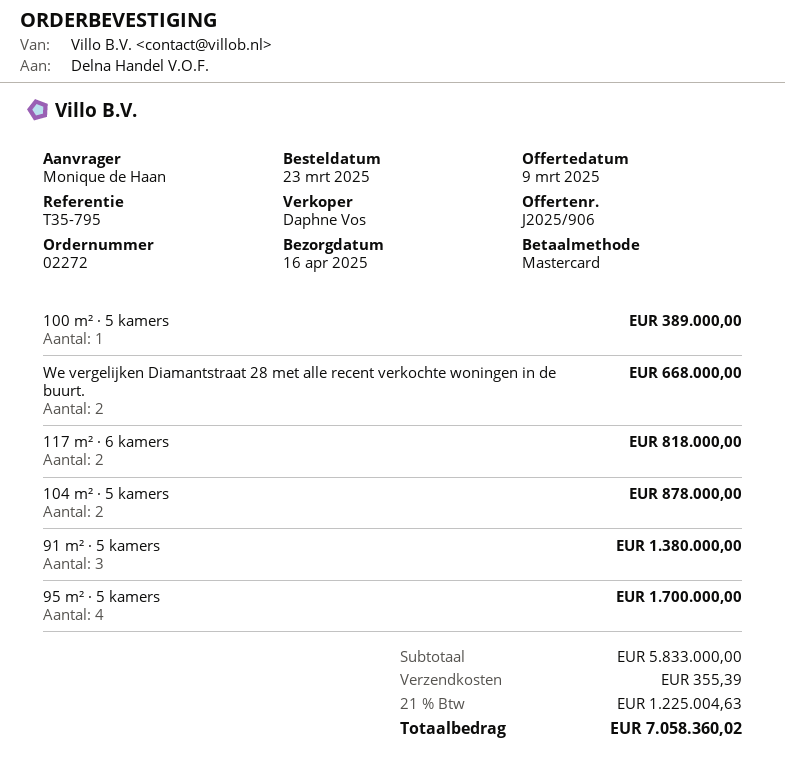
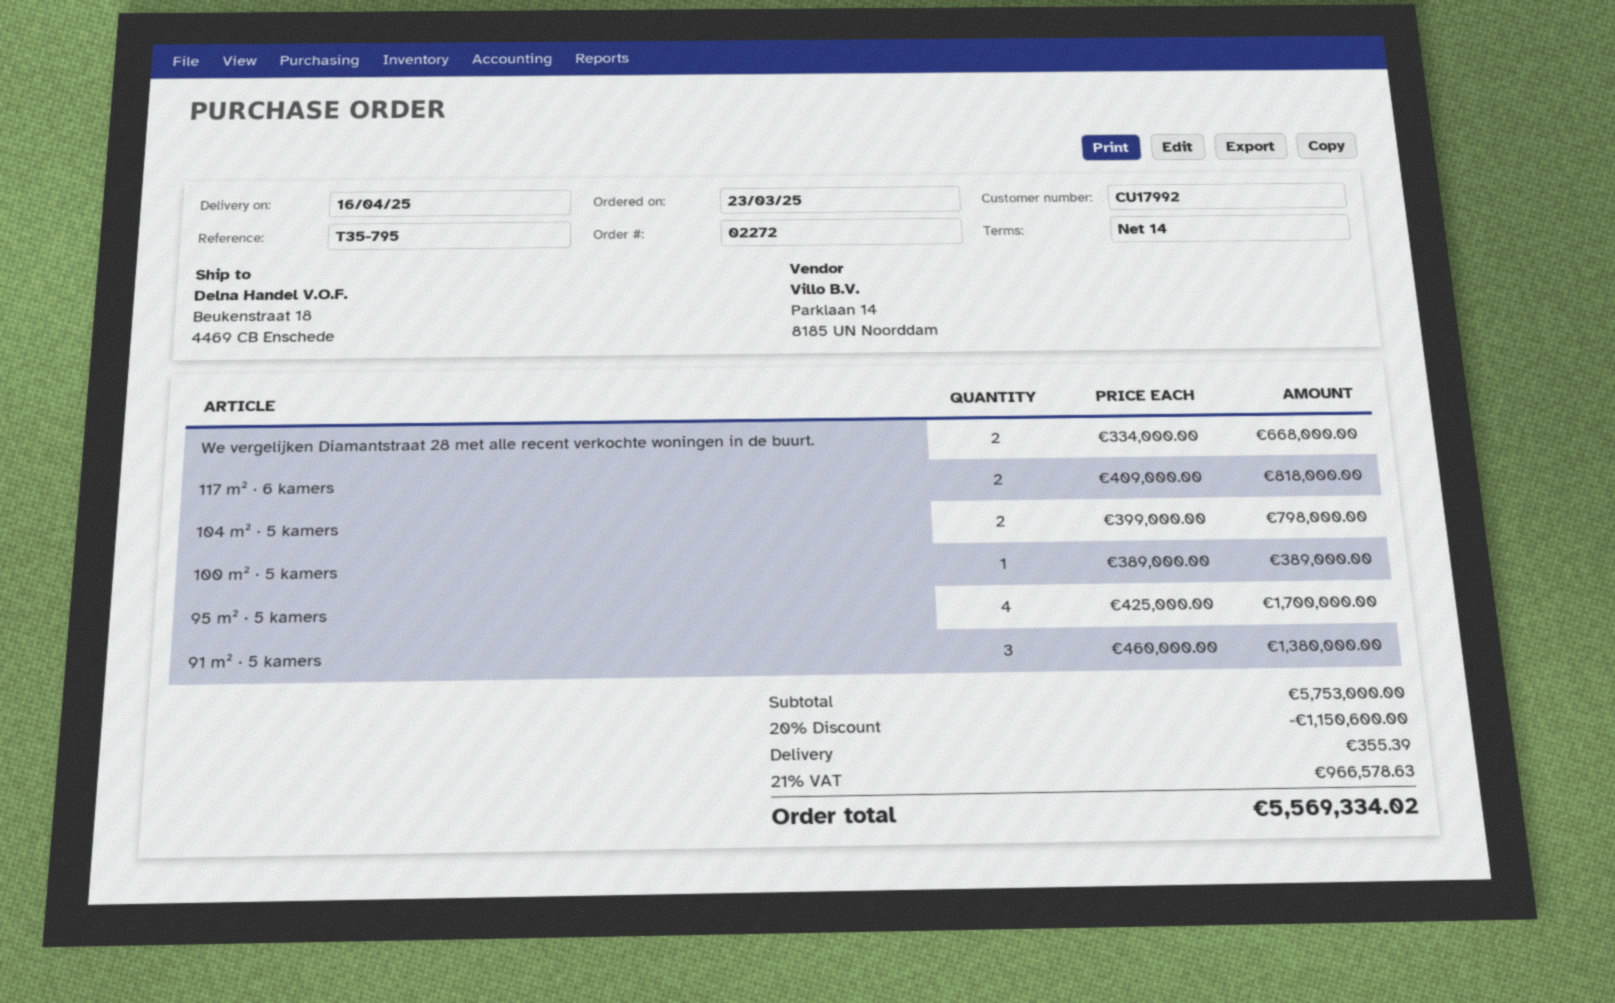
104 m² · 5 kamers: 2 for 878000.00 -> 2 for 798000.00
subtotal: 5833000.00 -> 5753000.00
discount: none -> 20% = 1150600.00
tax: 21% = 1225004.63 -> 21% = 966578.63
total: 7058360.02 -> 5569334.02

